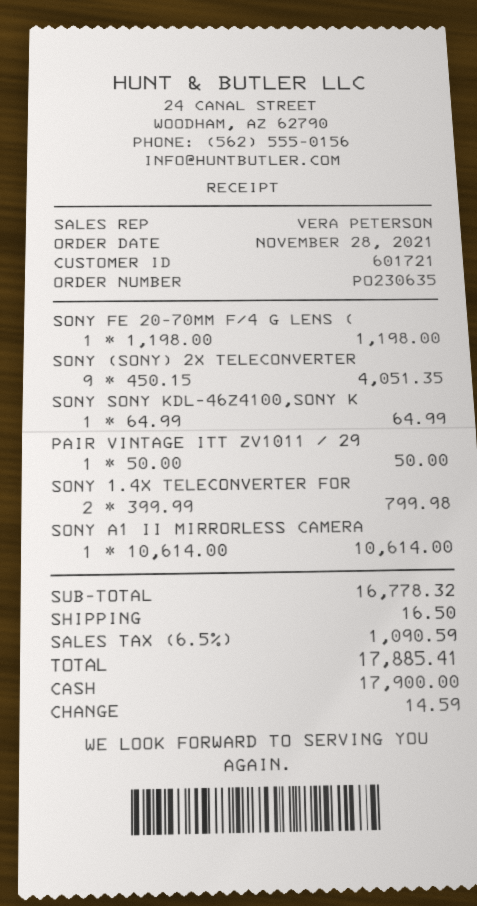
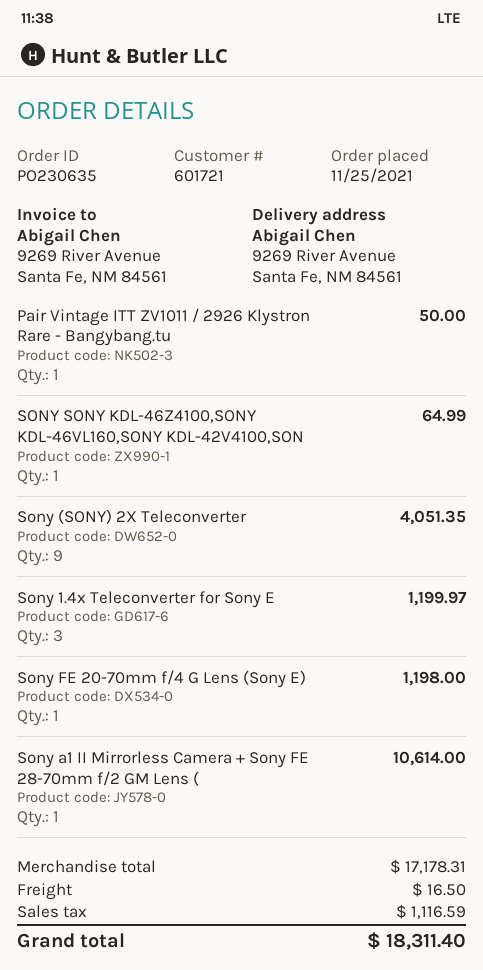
order date: 2021-11-28 -> 2021-11-25
SONY 1.4X TELECONVERTER FOR: 2 for 799.98 -> 3 for 1199.97
subtotal: 16778.32 -> 17178.31
tax: 1090.59 -> 1116.59
total: 17885.41 -> 18311.40

